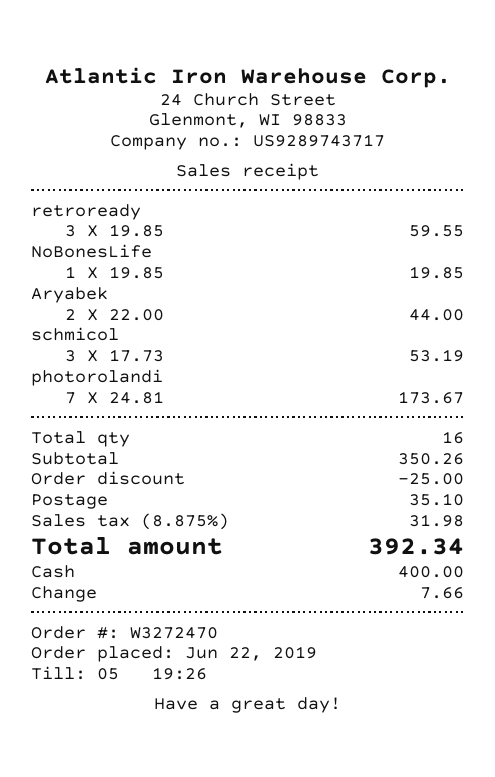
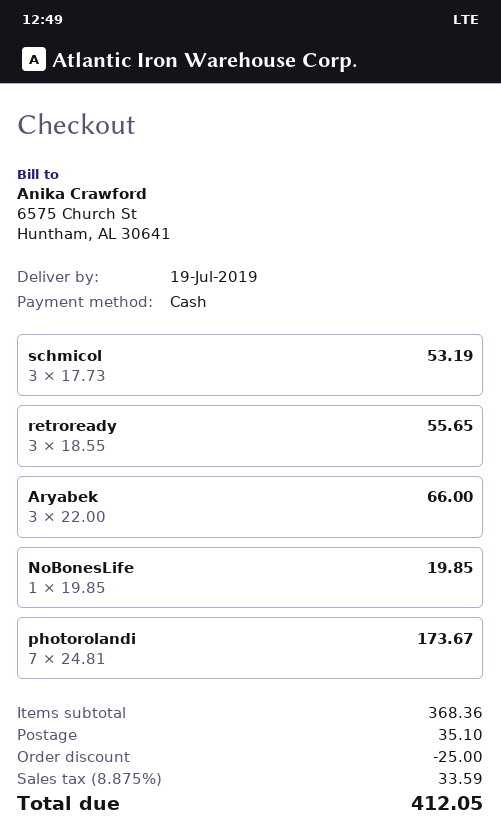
retroready: 3 x 19.85 = 59.55 -> 3 x 18.55 = 55.65
Aryabek: 2 x 22.00 = 44.00 -> 3 x 22.00 = 66.00
subtotal: 350.26 -> 368.36
tax: 8.875% = 31.98 -> 8.875% = 33.59
total: 392.34 -> 412.05

